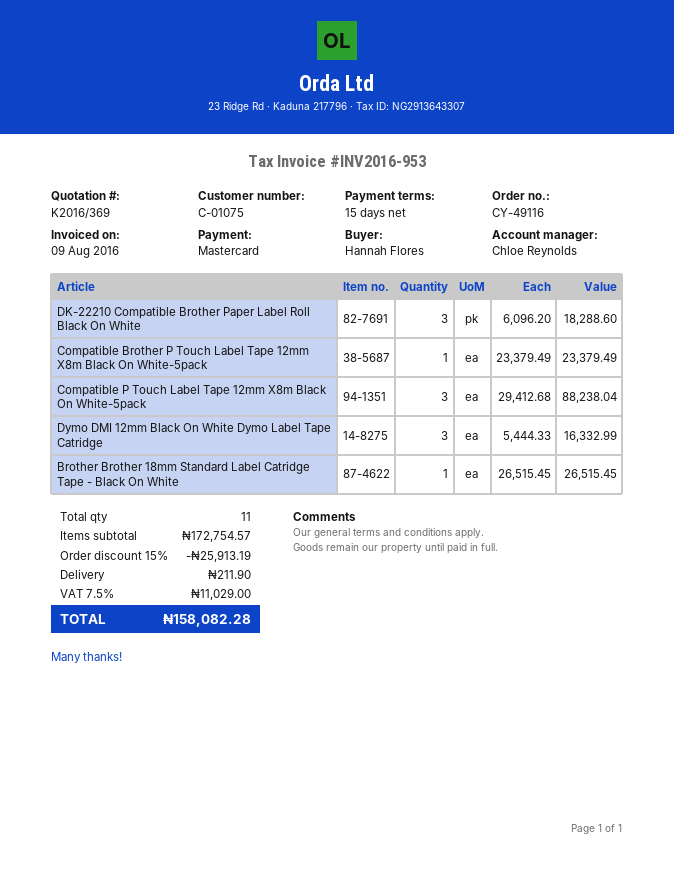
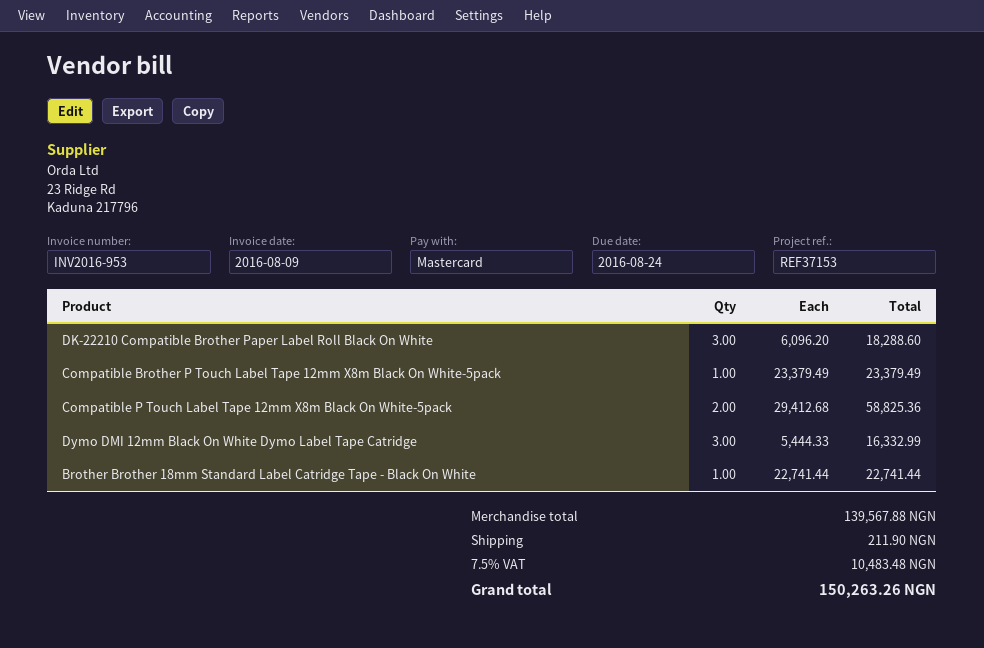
Compatible P Touch Label Tape 12mm X8m Black On White-5pack: 3 x 29412.68 = 88238.04 -> 2 x 29412.68 = 58825.36
Brother Brother 18mm Standard Label Catridge Tape - Black On White: 1 x 26515.45 = 26515.45 -> 1 x 22741.44 = 22741.44
subtotal: 172754.57 -> 139567.88
discount: 15% = 25913.19 -> none
tax: 7.5% = 11029.00 -> 7.5% = 10483.48
total: 158082.28 -> 150263.26

